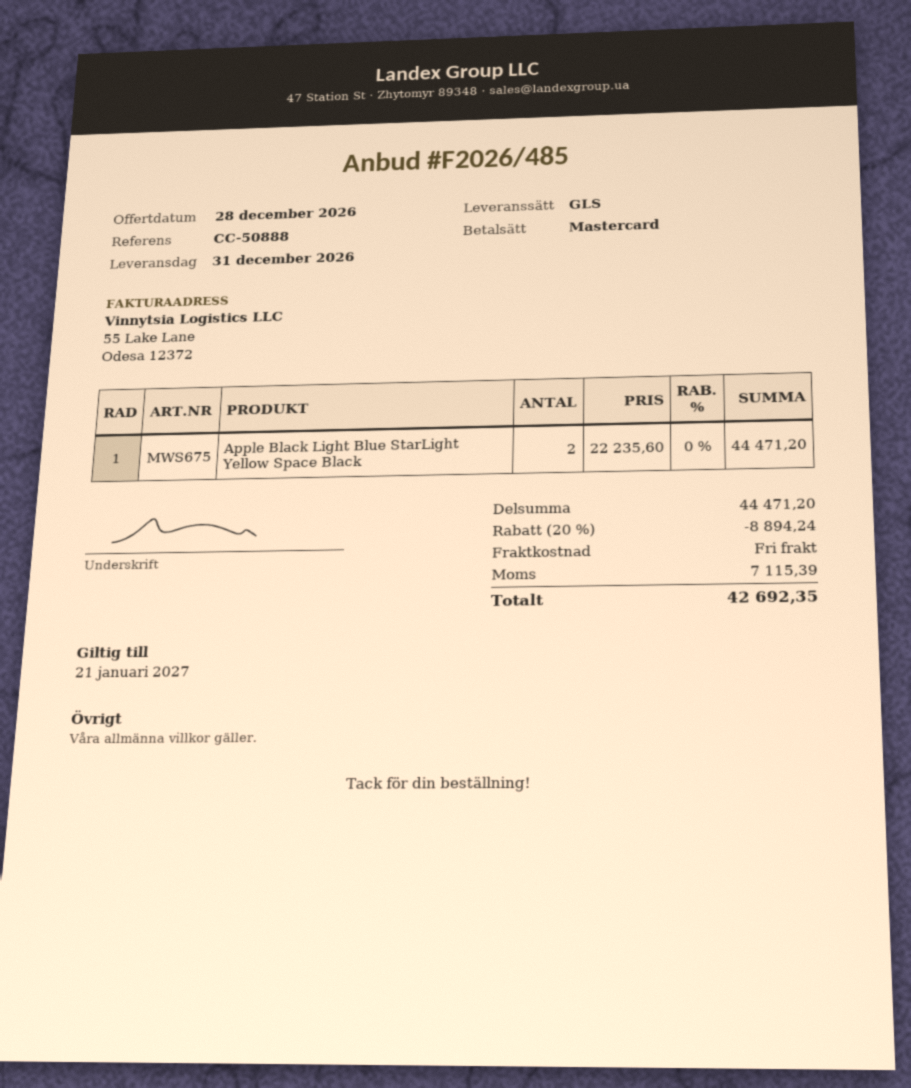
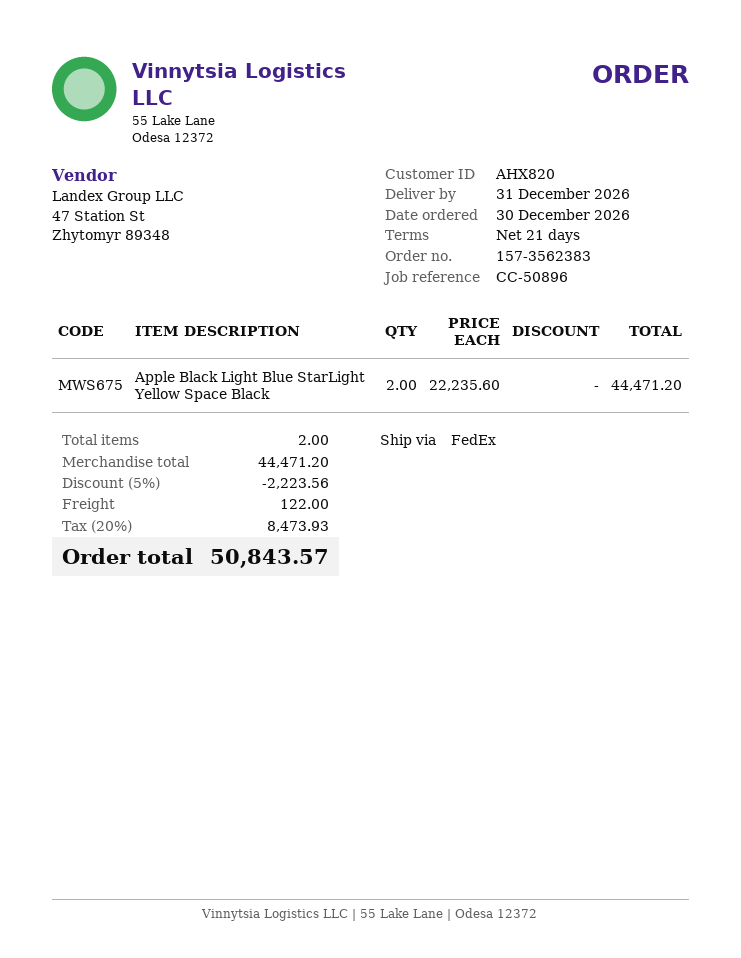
reference: CC-50888 -> CC-50896
shipping method: GLS -> FedEx
discount: 20% = 8894.24 -> 5% = 2223.56
shipping: 0.00 -> 122.00
tax: 7115.39 -> 8473.93
total: 42692.35 -> 50843.57

